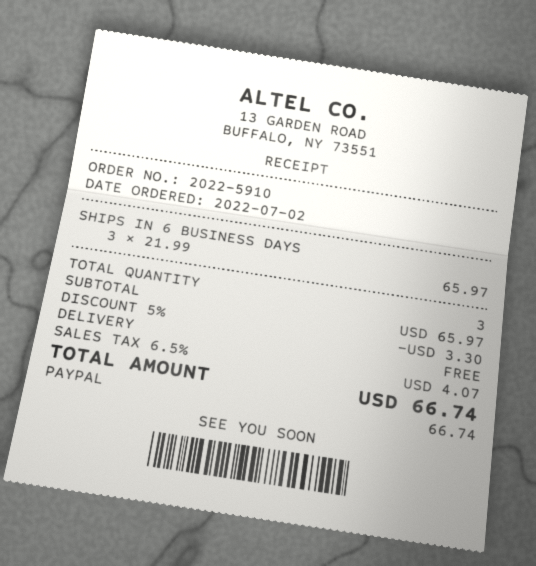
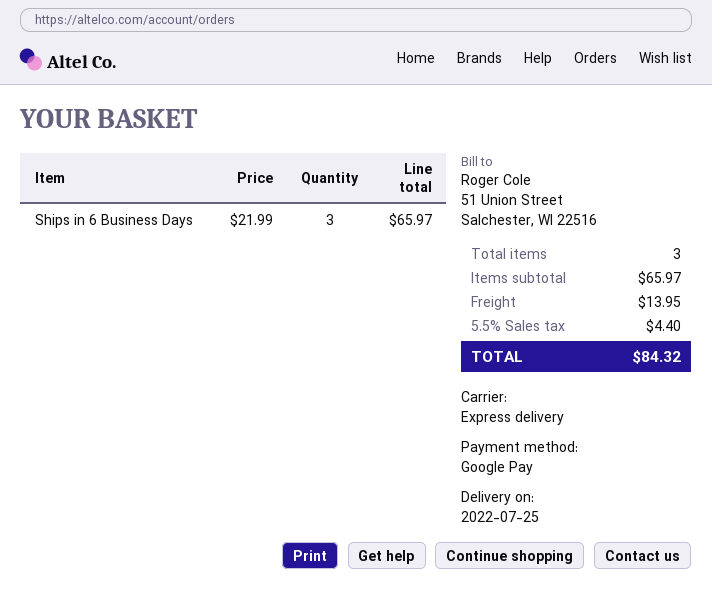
payment method: PayPal -> Google Pay
discount: 5% = 3.30 -> none
shipping: 0.00 -> 13.95
tax: 6.5% = 4.07 -> 5.5% = 4.40
total: 66.74 -> 84.32

